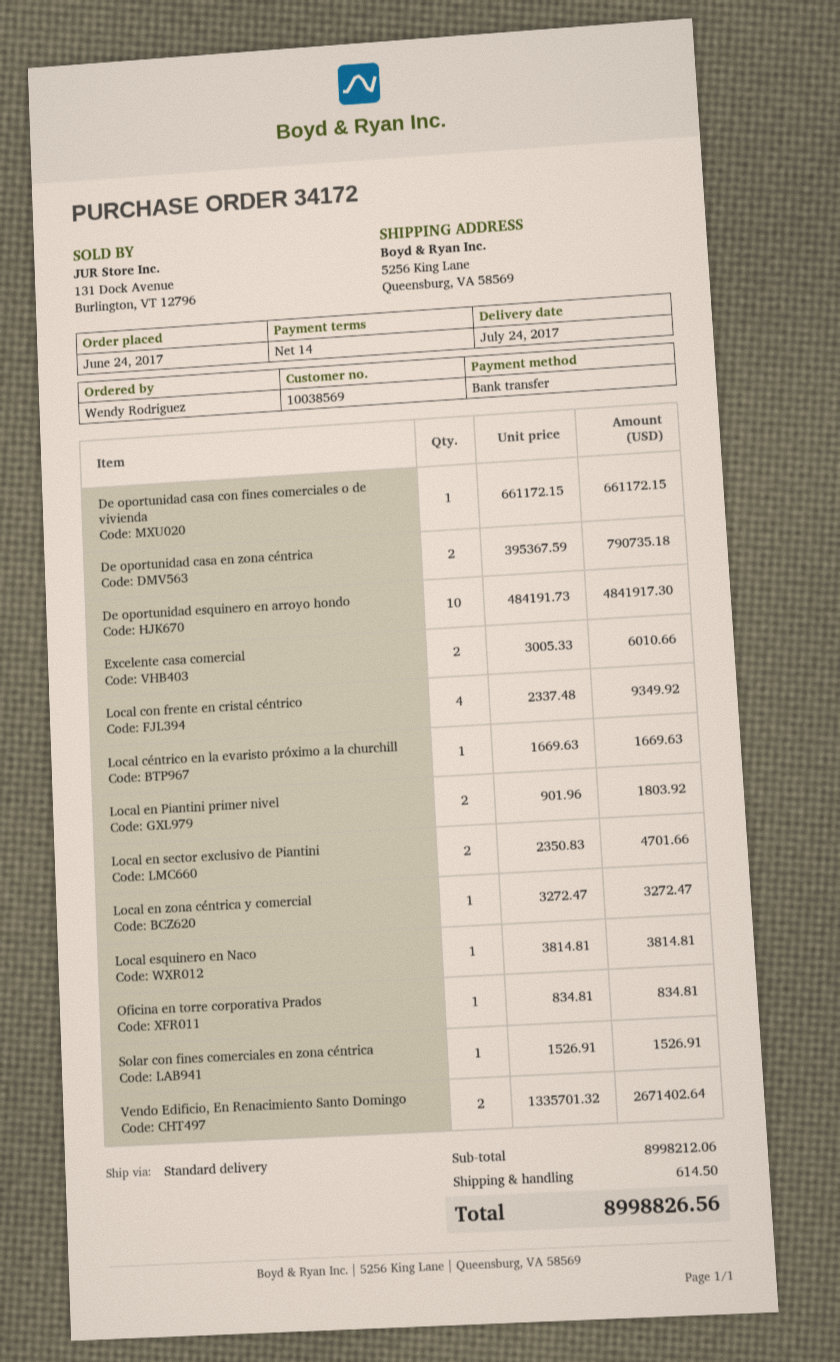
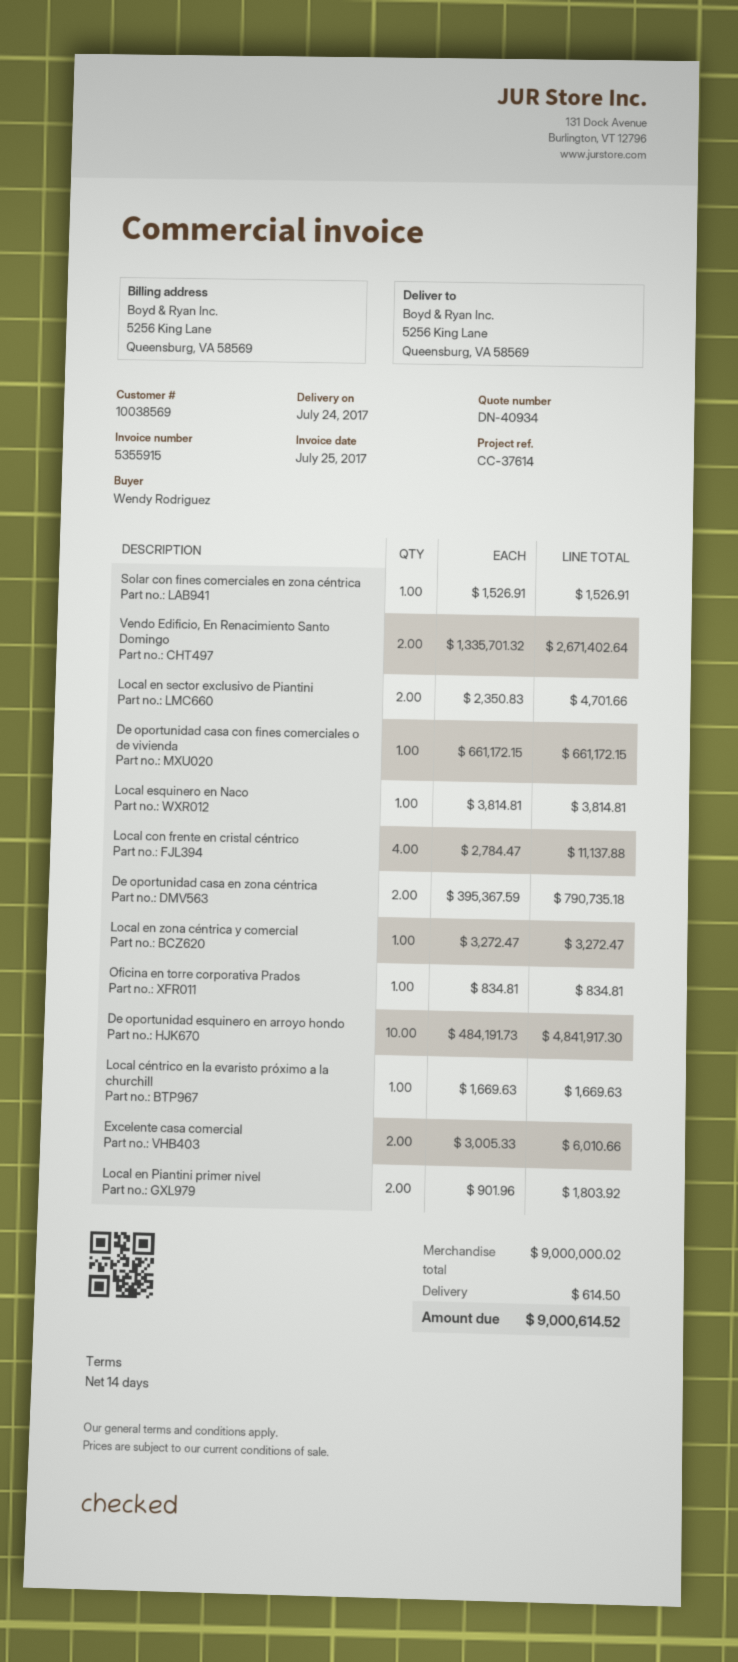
Local con frente en cristal céntrico: 4 x 2337.48 = 9349.92 -> 4 x 2784.47 = 11137.88
subtotal: 8998212.06 -> 9000000.02
total: 8998826.56 -> 9000614.52

